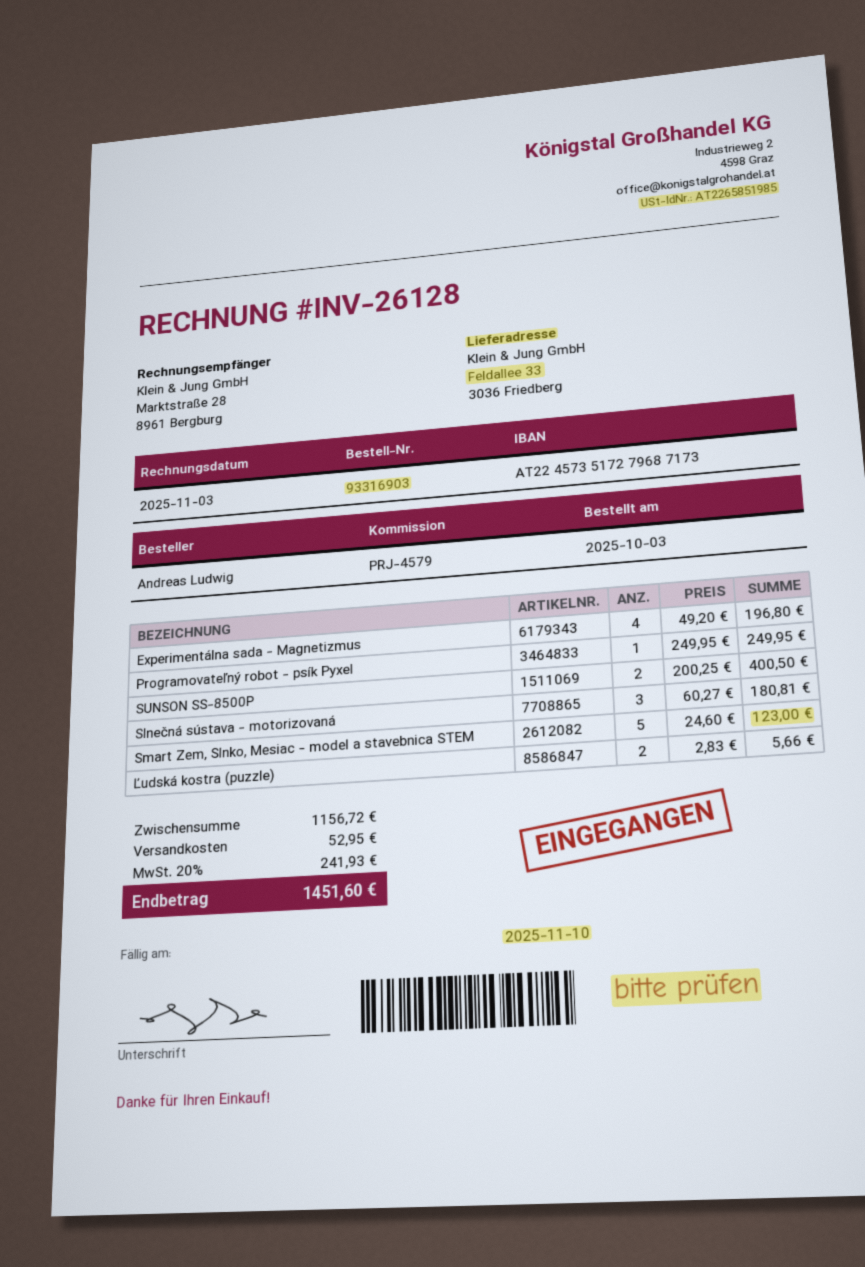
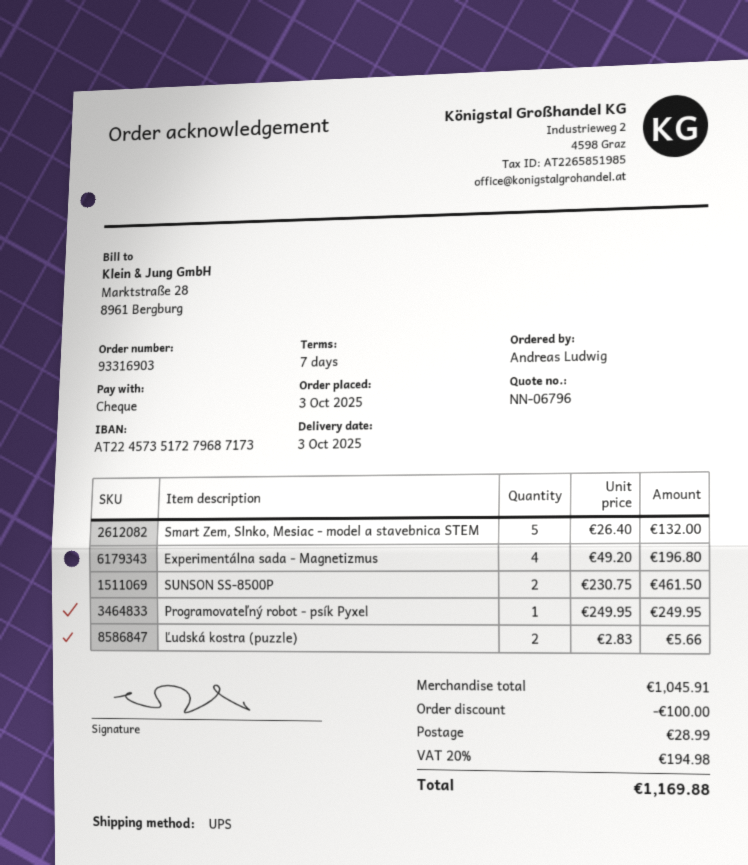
SUNSON SS-8500P: 2 x 200.25 = 400.50 -> 2 x 230.75 = 461.50
Slnečná sústava - motorizovaná: 3 x 60.27 = 180.81 -> none
Smart Zem, Slnko, Mesiac - model a stavebnica STEM: 5 x 24.60 = 123.00 -> 5 x 26.40 = 132.00
subtotal: 1156.72 -> 1045.91
discount: none -> 100.00
shipping: 52.95 -> 28.99
tax: 20% = 241.93 -> 20% = 194.98
total: 1451.60 -> 1169.88

